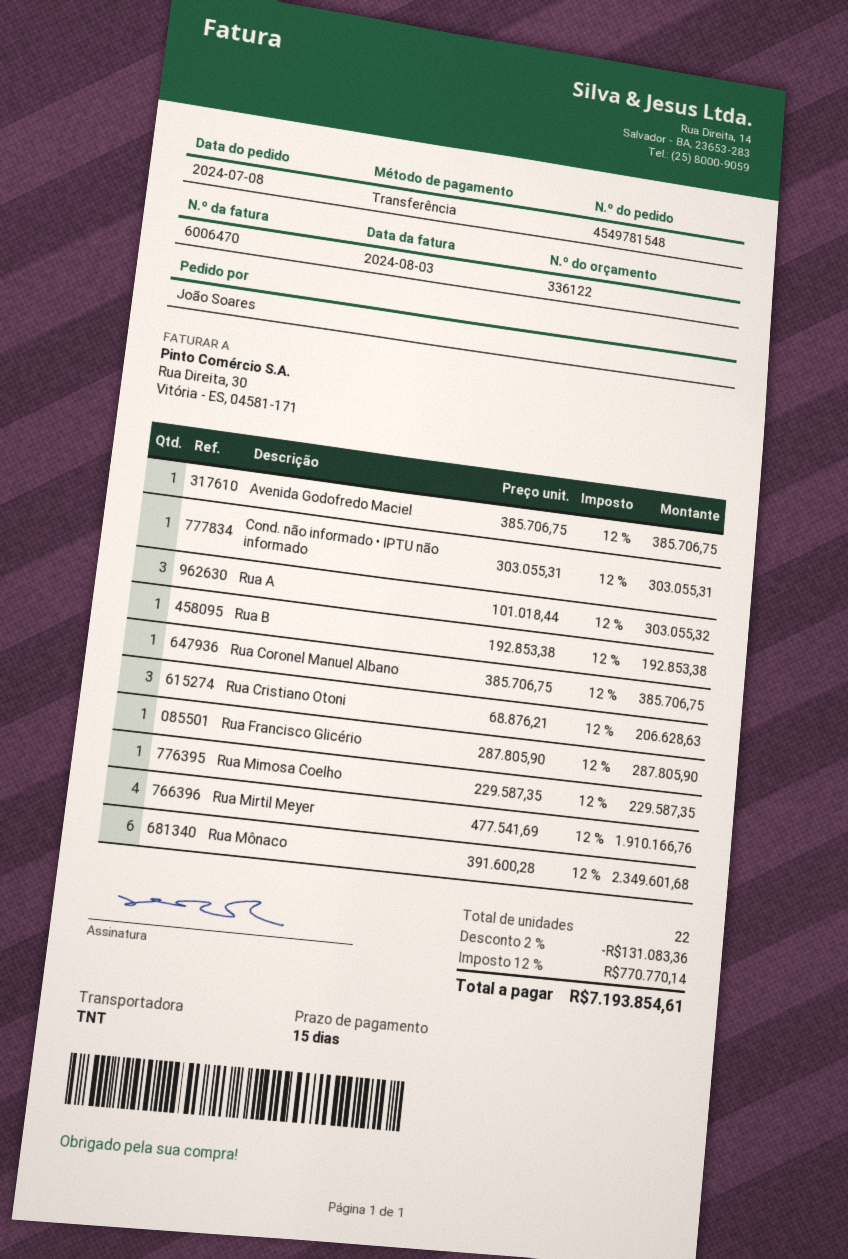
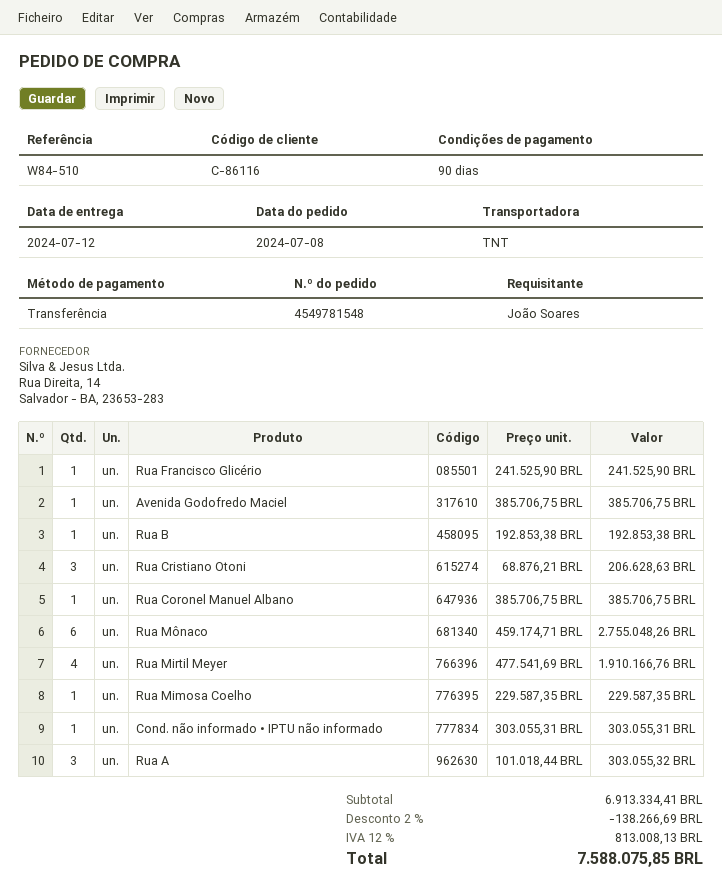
payment terms: 15 days -> 90 days
Rua Francisco Glicério: 1 x 287805.90 = 287805.90 -> 1 x 241525.90 = 241525.90
Rua Mônaco: 6 x 391600.28 = 2349601.68 -> 6 x 459174.71 = 2755048.26
discount: 2% = 131083.36 -> 2% = 138266.69
tax: 12% = 770770.14 -> 12% = 813008.13
total: 7193854.61 -> 7588075.85

